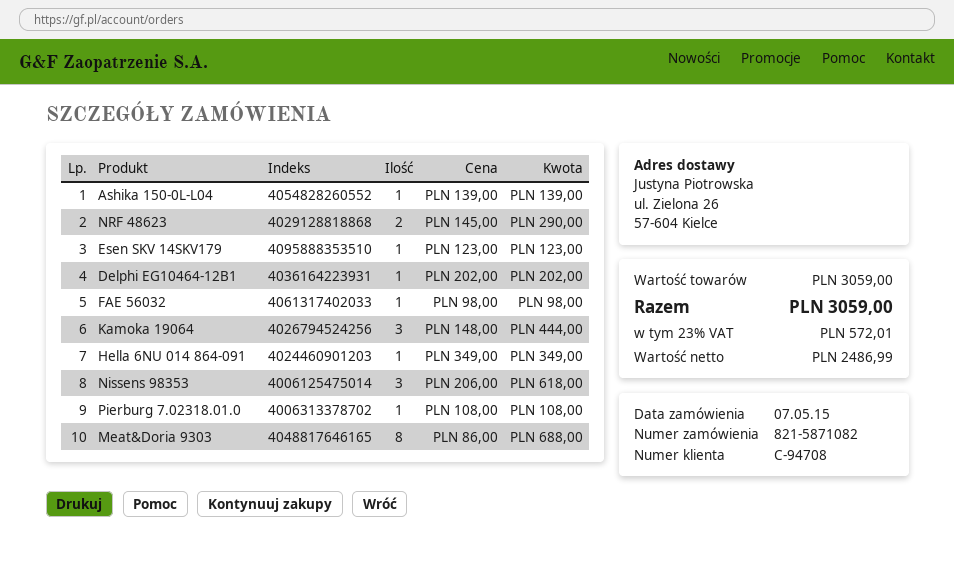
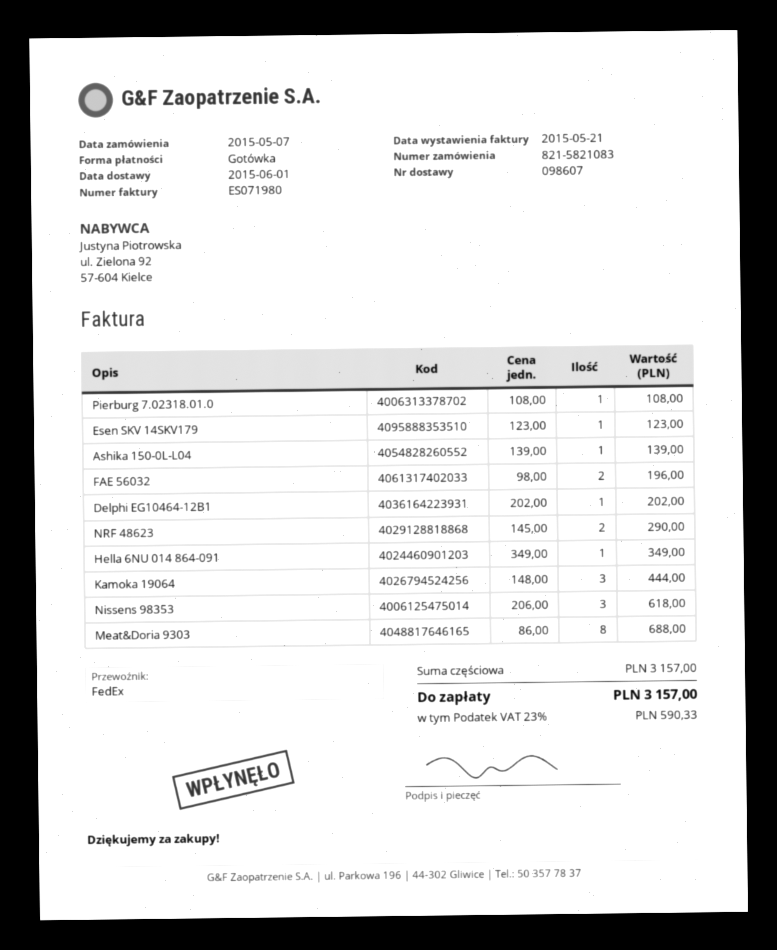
order number: 821-5871082 -> 821-5821083
FAE 56032: 1 x 98.00 = 98.00 -> 2 x 98.00 = 196.00
subtotal: 3059.00 -> 3157.00
tax: 23% = 572.01 -> 23% = 590.33
total: 3059.00 -> 3157.00

